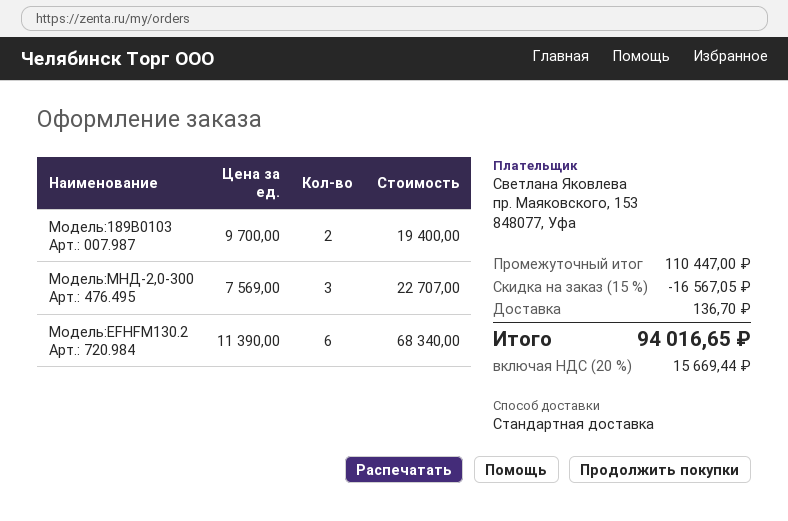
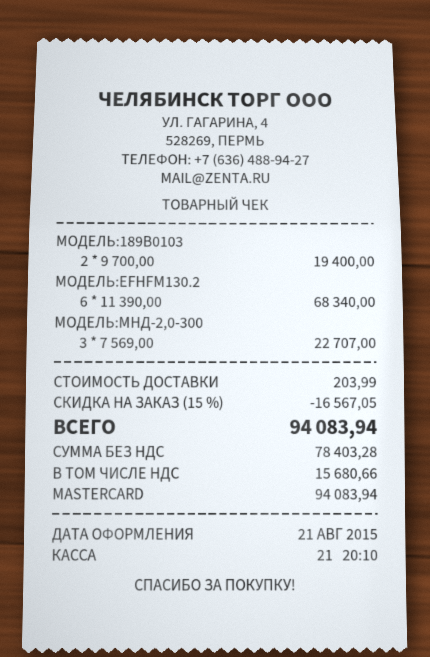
shipping: 136.70 -> 203.99
tax: 15669.44 -> 15680.66
total: 94016.65 -> 94083.94

